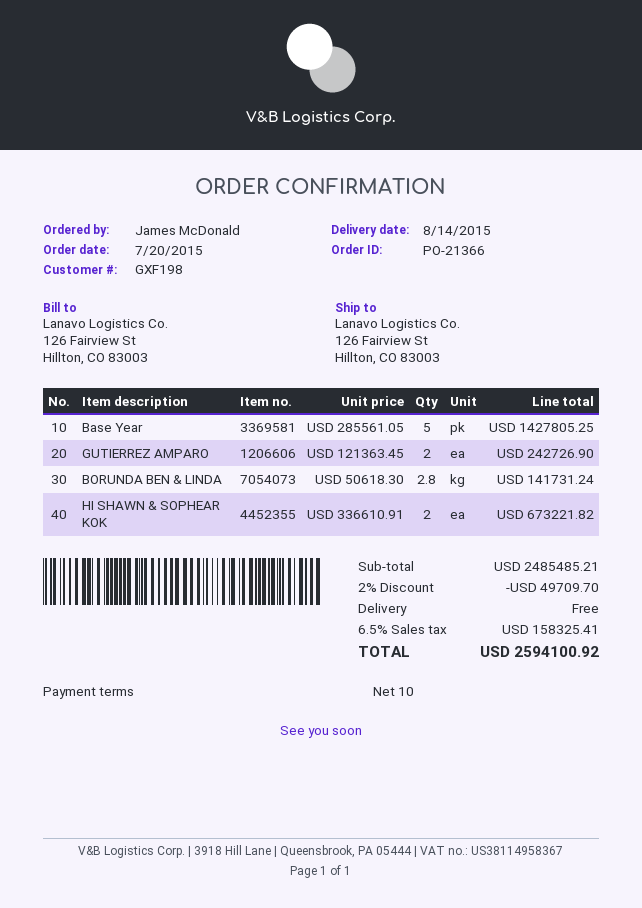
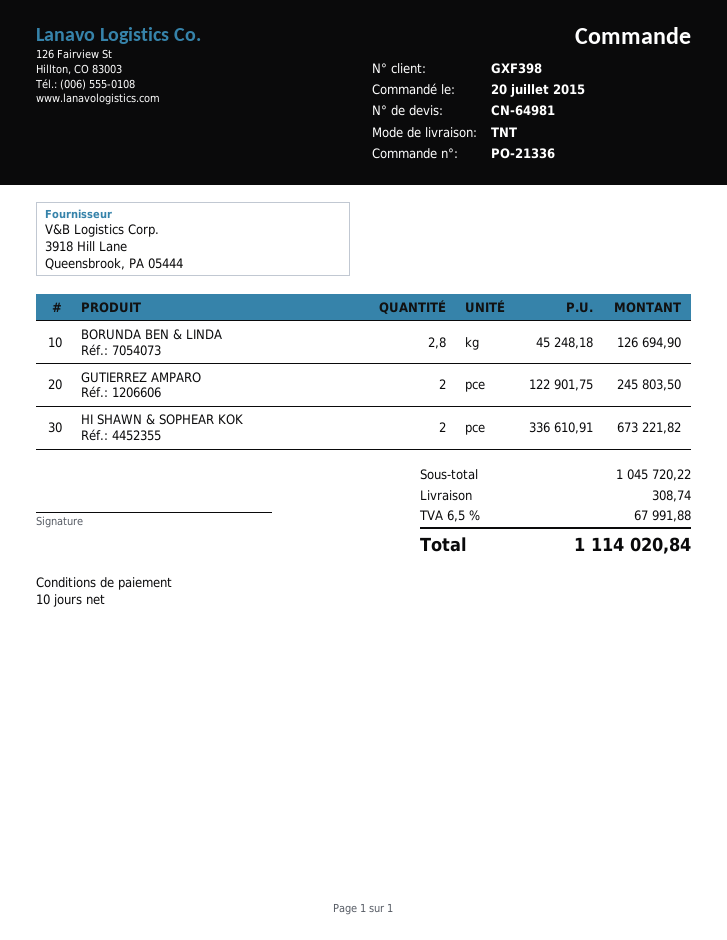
order number: PO-21366 -> PO-21336
customer number: GXF198 -> GXF398
Base Year: 5 x 285561.05 = 1427805.25 -> none
GUTIERREZ AMPARO: 2 x 121363.45 = 242726.90 -> 2 x 122901.75 = 245803.50
BORUNDA BEN & LINDA: 2.8 x 50618.30 = 141731.24 -> 2.8 x 45248.18 = 126694.90
subtotal: 2485485.21 -> 1045720.22
discount: 2% = 49709.70 -> none
shipping: 0.00 -> 308.74
tax: 6.5% = 158325.41 -> 6.5% = 67991.88
total: 2594100.92 -> 1114020.84

